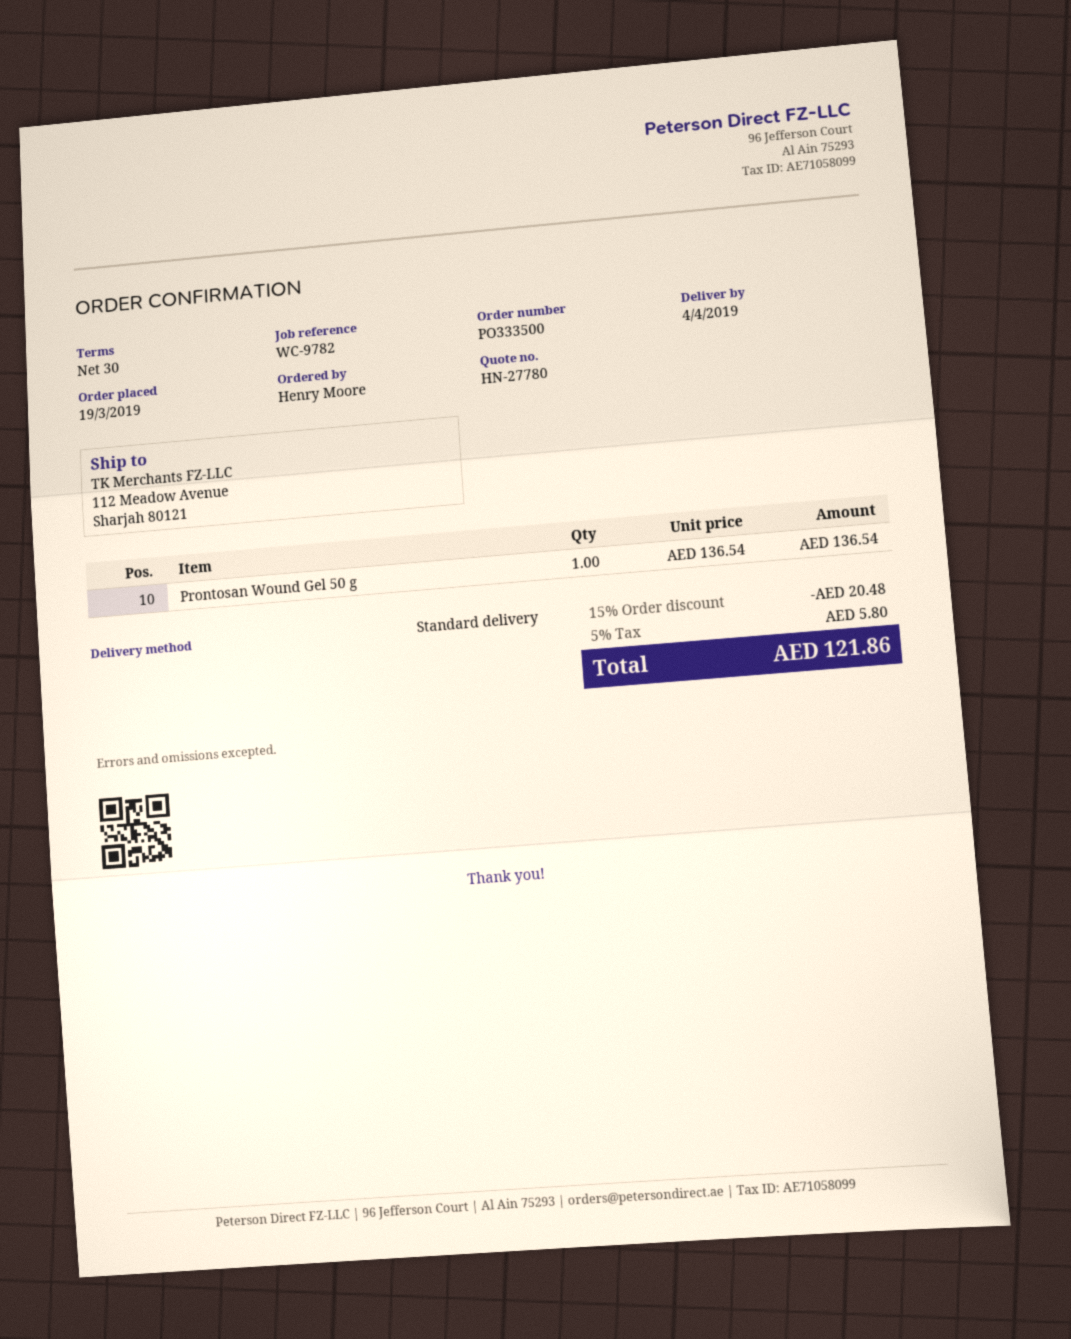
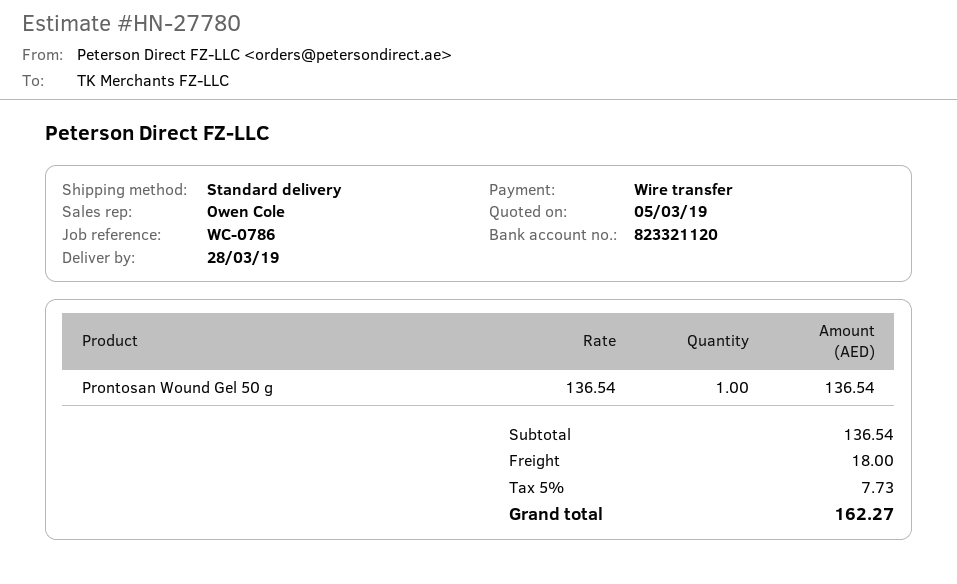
delivery date: 2019-04-04 -> 2019-03-28
reference: WC-9782 -> WC-0786
discount: 15% = 20.48 -> none
shipping: none -> 18.00
tax: 5% = 5.80 -> 5% = 7.73
total: 121.86 -> 162.27

